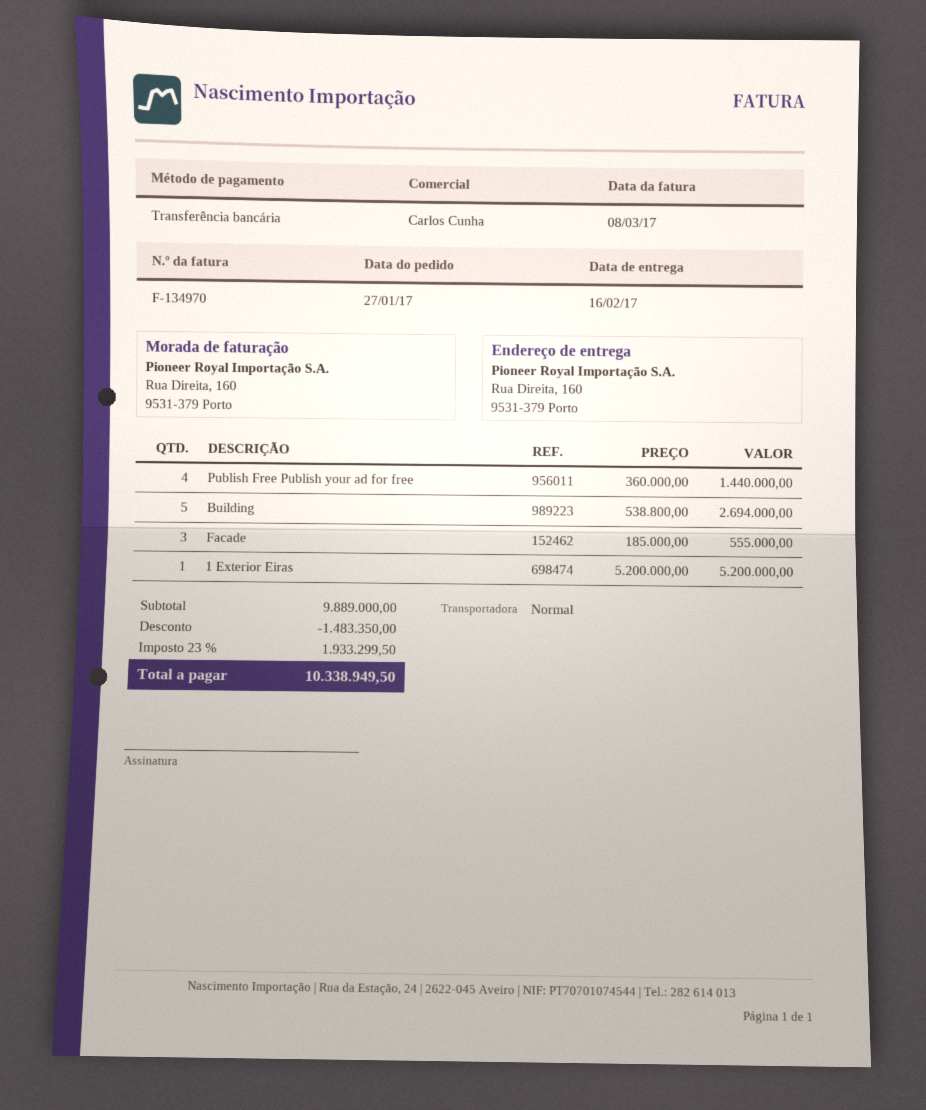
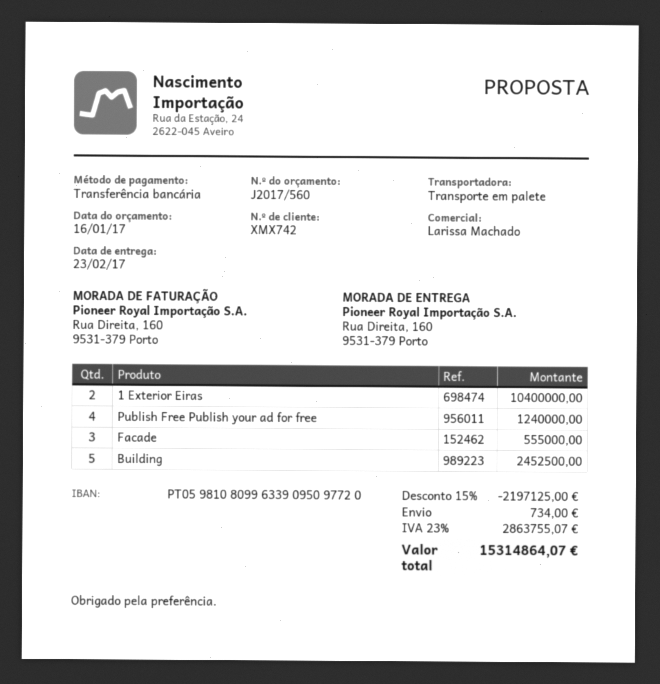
delivery date: 2017-02-16 -> 2017-02-23
sales rep: Carlos Cunha -> Larissa Machado
shipping method: standard -> pallet freight
Publish Free Publish your ad for free: 4 for 1440000.00 -> 4 for 1240000.00
Building: 5 for 2694000.00 -> 5 for 2452500.00
1 Exterior Eiras: 1 for 5200000.00 -> 2 for 10400000.00
discount: 1483350.00 -> 2197125.00
shipping: none -> 734.00
tax: 23% = 1933299.50 -> 23% = 2863755.07
total: 10338949.50 -> 15314864.07

